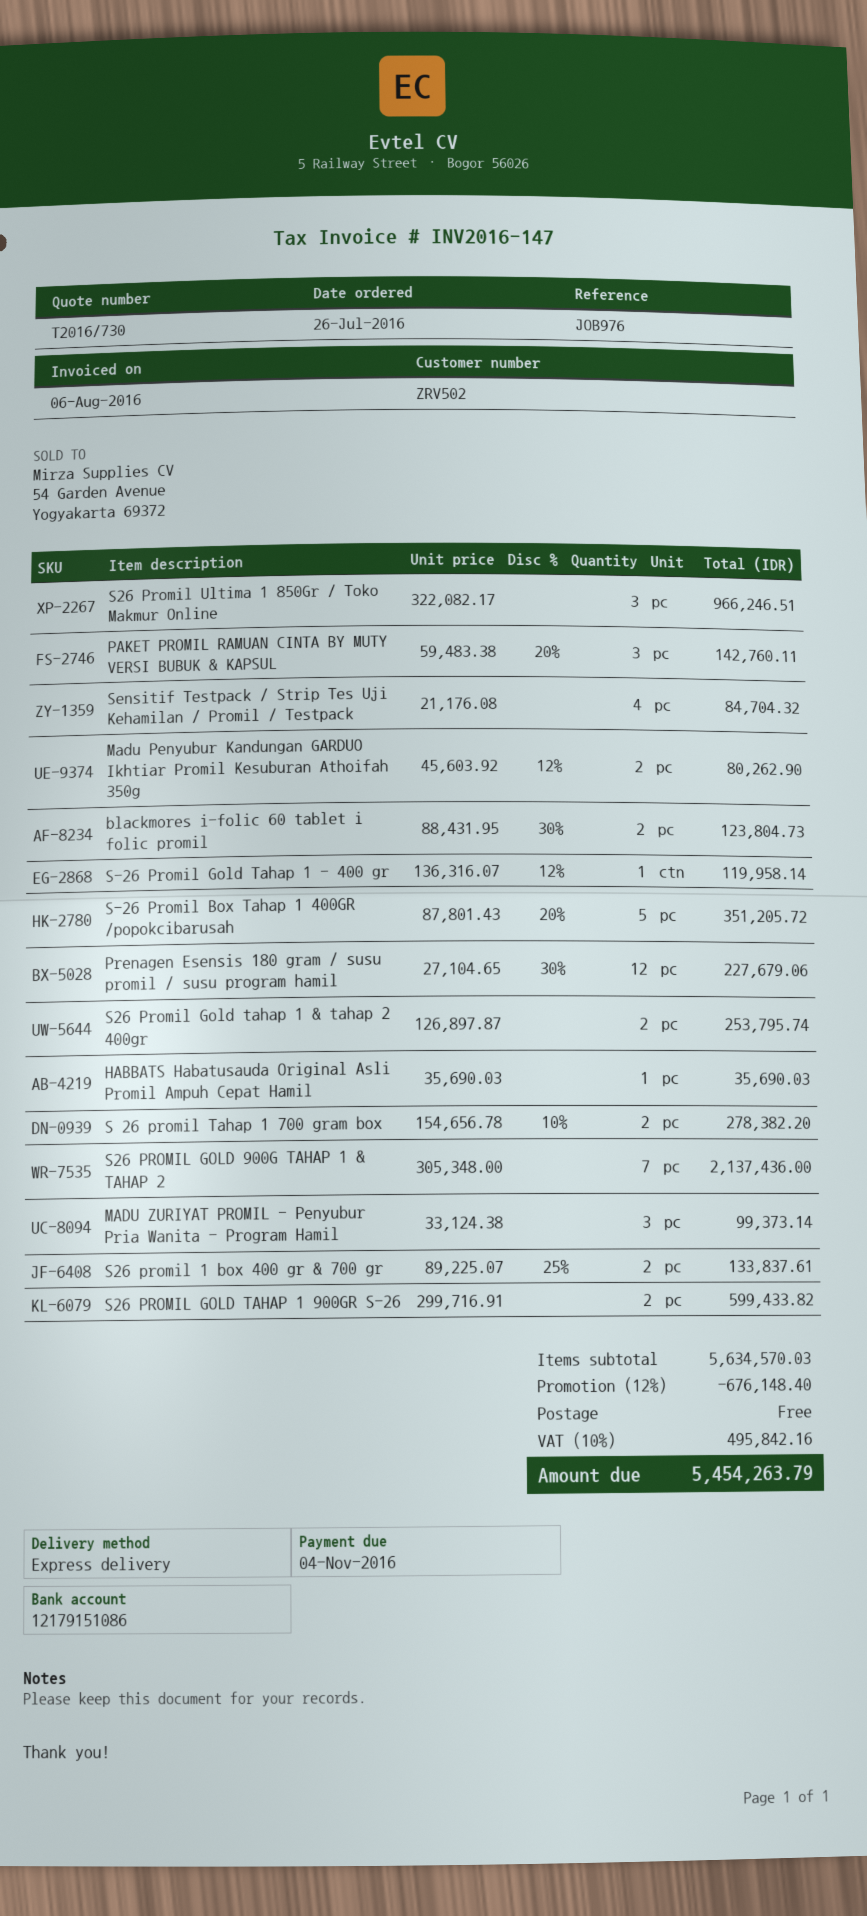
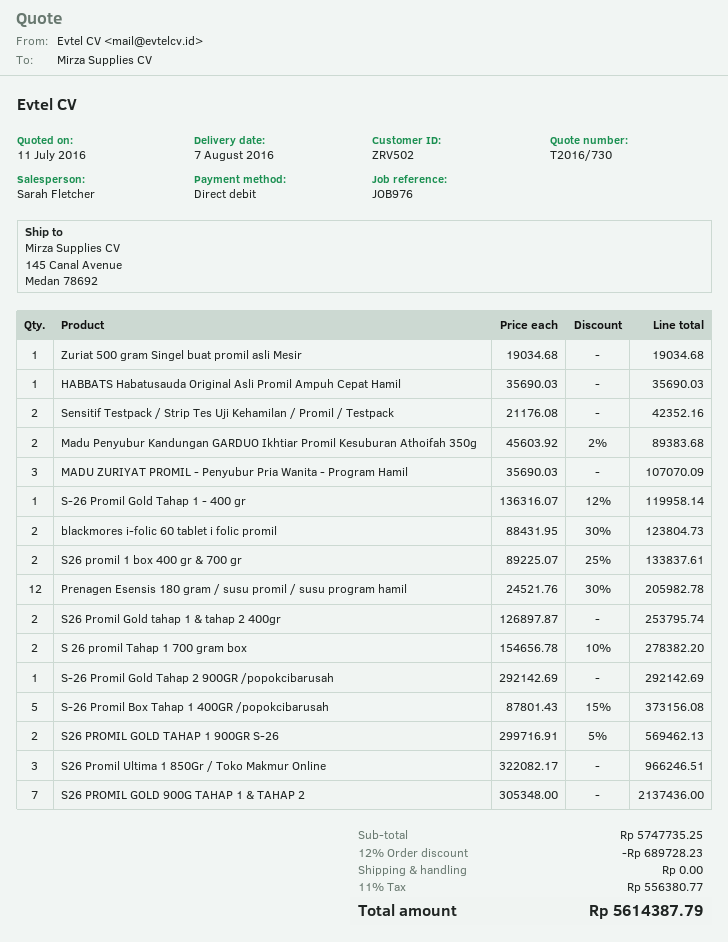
PAKET PROMIL RAMUAN CINTA BY MUTY VERSI BUBUK & KAPSUL: 3 x 59483.38 - 20% = 142760.11 -> none
Sensitif Testpack / Strip Tes Uji Kehamilan / Promil / Testpack: 4 x 21176.08 = 84704.32 -> 2 x 21176.08 = 42352.16
Madu Penyubur Kandungan GARDUO Ikhtiar Promil Kesuburan Athoifah 350g: 2 x 45603.92 - 12% = 80262.90 -> 2 x 45603.92 - 2% = 89383.68
S-26 Promil Box Tahap 1 400GR /popokcibarusah: 5 x 87801.43 - 20% = 351205.72 -> 5 x 87801.43 - 15% = 373156.08
Prenagen Esensis 180 gram / susu promil / susu program hamil: 12 x 27104.65 - 30% = 227679.06 -> 12 x 24521.76 - 30% = 205982.78
MADU ZURIYAT PROMIL - Penyubur Pria Wanita - Program Hamil: 3 x 33124.38 = 99373.14 -> 3 x 35690.03 = 107070.09
S26 PROMIL GOLD TAHAP 1 900GR S-26: 2 x 299716.91 = 599433.82 -> 2 x 299716.91 - 5% = 569462.13
Zuriat 500 gram Singel buat promil asli Mesir: none -> 1 x 19034.68 = 19034.68
S-26 Promil Gold Tahap 2 900GR /popokcibarusah: none -> 1 x 292142.69 = 292142.69
subtotal: 5634570.03 -> 5747735.25
discount: 12% = 676148.40 -> 12% = 689728.23
tax: 10% = 495842.16 -> 11% = 556380.77
total: 5454263.79 -> 5614387.79

